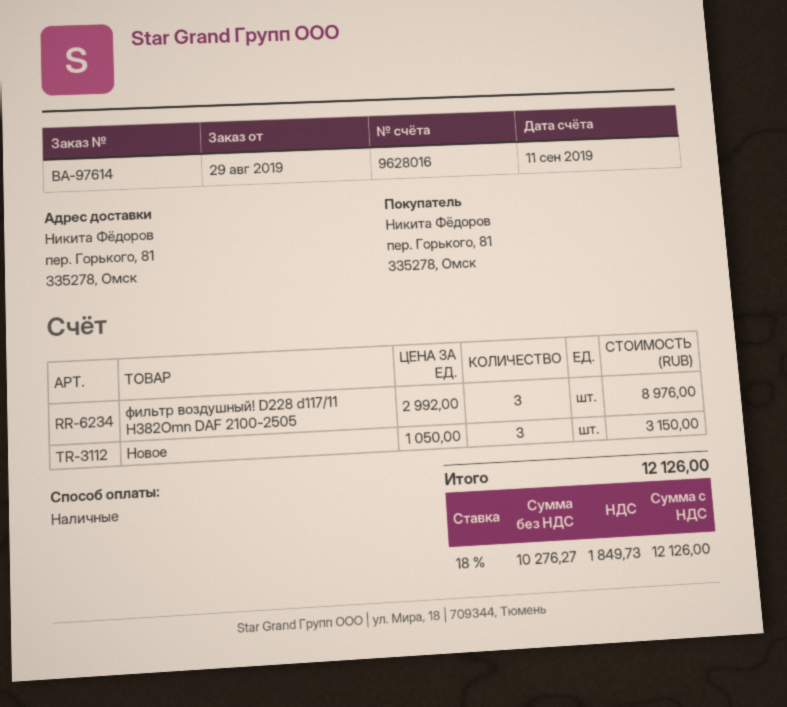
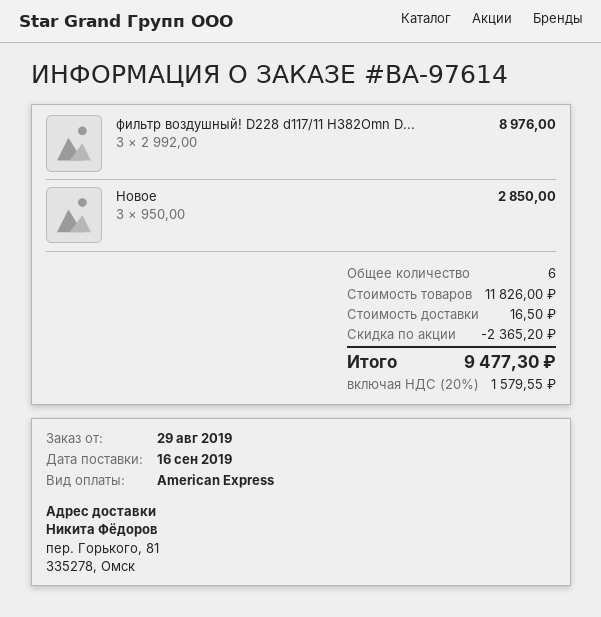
payment method: cash -> American Express
Новое: 3 x 1050.00 = 3150.00 -> 3 x 950.00 = 2850.00
discount: none -> 2365.20
shipping: none -> 16.50
tax: 18% = 1849.73 -> 20% = 1579.55
total: 12126.00 -> 9477.30

